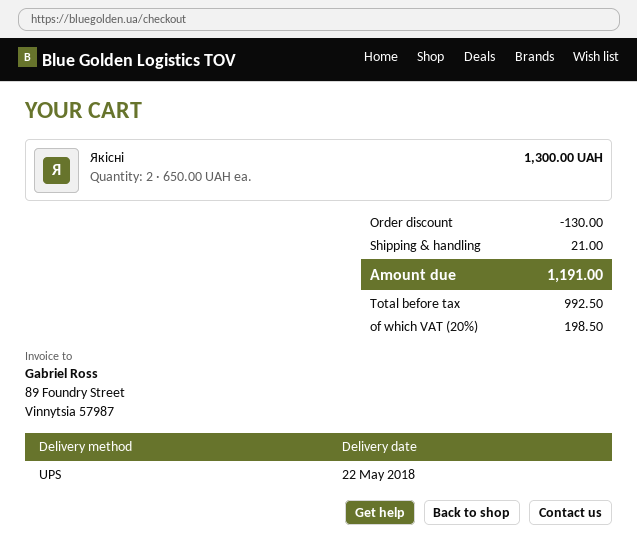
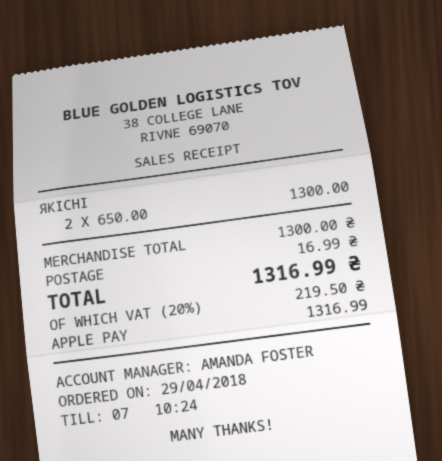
discount: 130.00 -> none
shipping: 21.00 -> 16.99
tax: 20% = 198.50 -> 20% = 219.50
total: 1191.00 -> 1316.99

